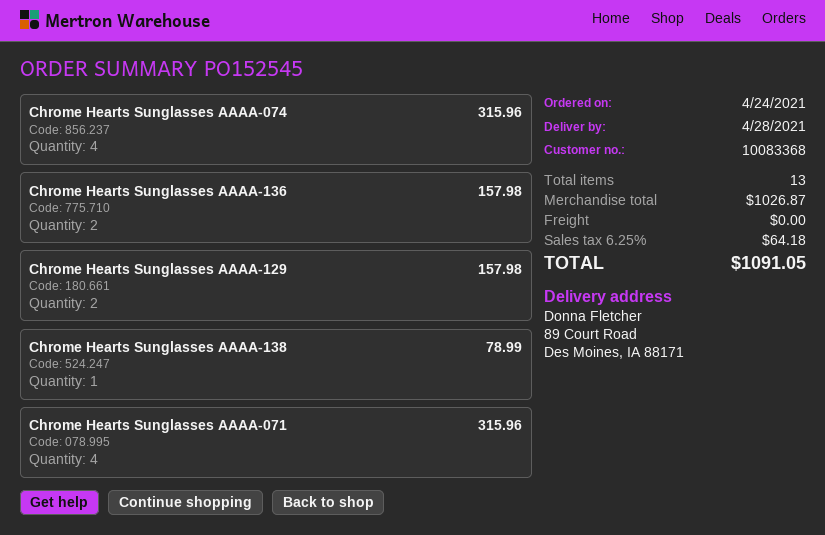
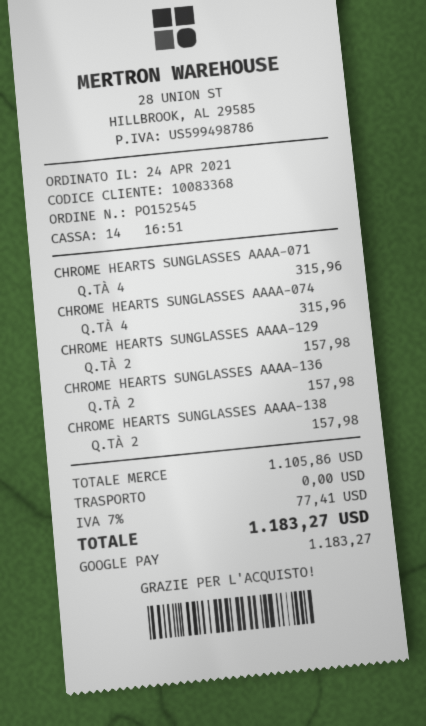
Chrome Hearts Sunglasses AAAA-138: 1 for 78.99 -> 2 for 157.98
subtotal: 1026.87 -> 1105.86
tax: 6.25% = 64.18 -> 7% = 77.41
total: 1091.05 -> 1183.27

